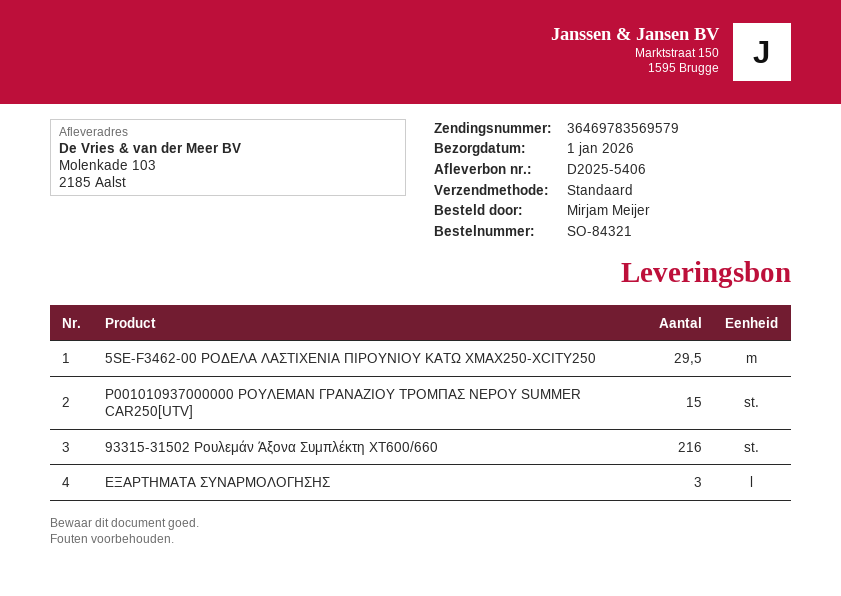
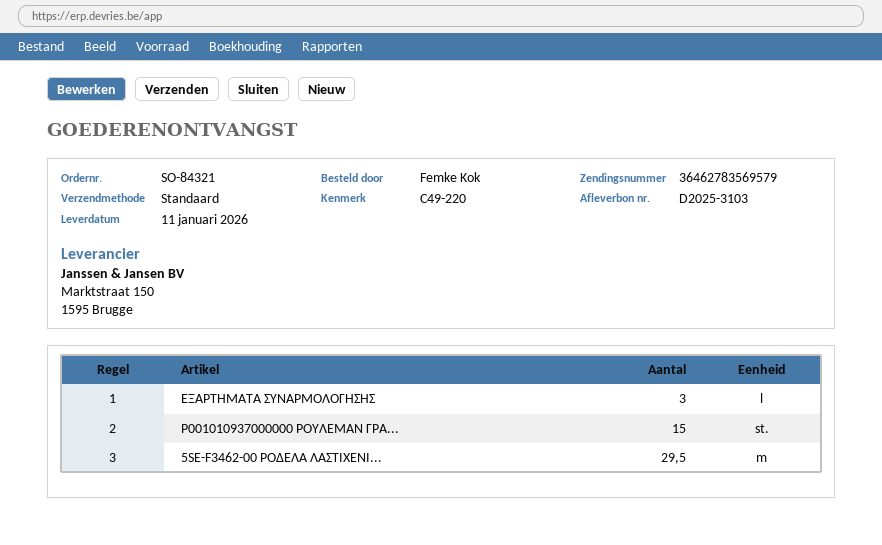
delivery note number: D2025-5406 -> D2025-3103
delivery date: 2026-01-01 -> 2026-01-11
ordered by: Mirjam Meijer -> Femke Kok
tracking number: 36469783569579 -> 36462783569579
93315-31502 Ρουλεμάν Άξονα Συμπλέκτη XT600/660: 216 -> none

